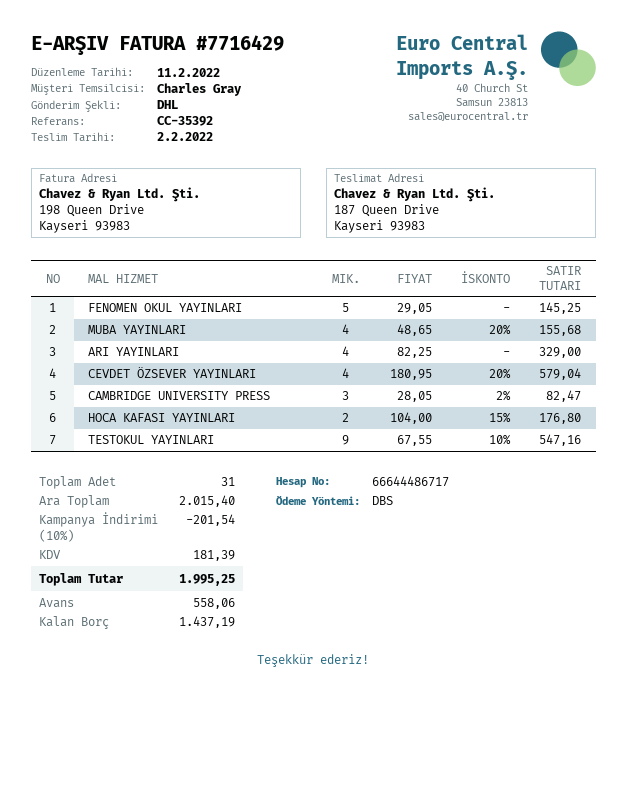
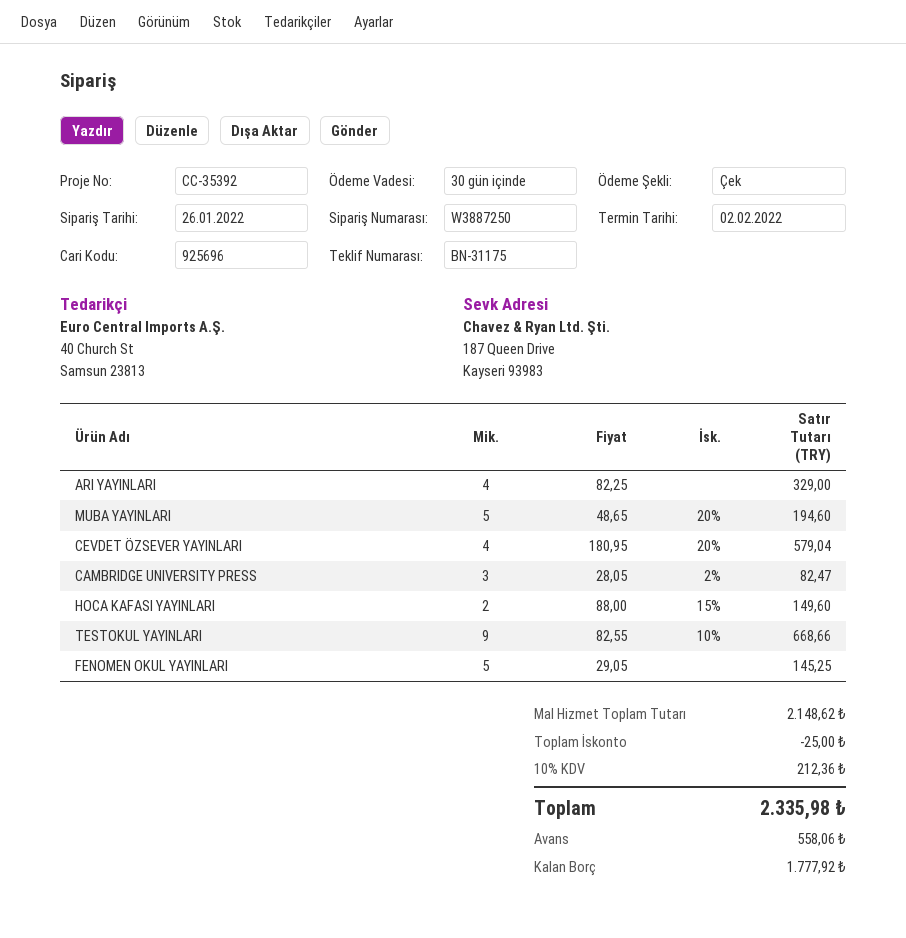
payment method: direct debit -> cheque
MUBA YAYINLARI: 4 x 48.65 - 20% = 155.68 -> 5 x 48.65 - 20% = 194.60
HOCA KAFASI YAYINLARI: 2 x 104.00 - 15% = 176.80 -> 2 x 88.00 - 15% = 149.60
TESTOKUL YAYINLARI: 9 x 67.55 - 10% = 547.16 -> 9 x 82.55 - 10% = 668.66
subtotal: 2015.40 -> 2148.62
discount: 201.54 -> 25.00
tax: 181.39 -> 212.36
total: 1995.25 -> 2335.98
balance: 1437.19 -> 1777.92

